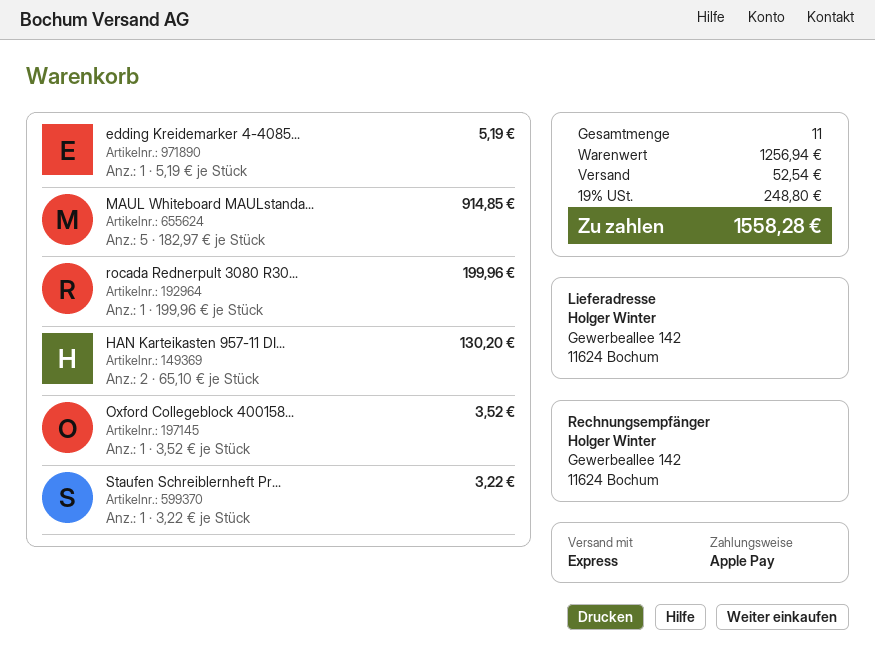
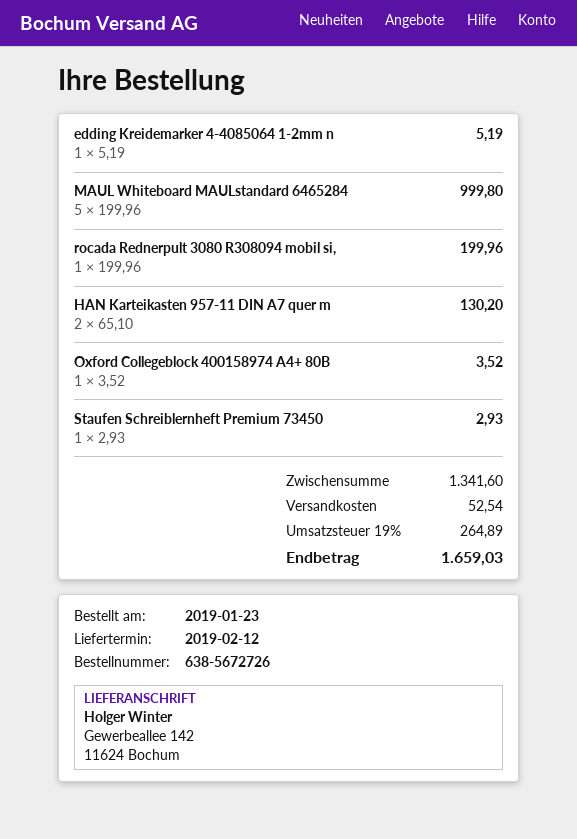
MAUL Whiteboard MAULstanda...: 5 x 182.97 = 914.85 -> 5 x 199.96 = 999.80
Staufen Schreiblernheft Pr...: 1 x 3.22 = 3.22 -> 1 x 2.93 = 2.93
subtotal: 1256.94 -> 1341.60
tax: 19% = 248.80 -> 19% = 264.89
total: 1558.28 -> 1659.03

